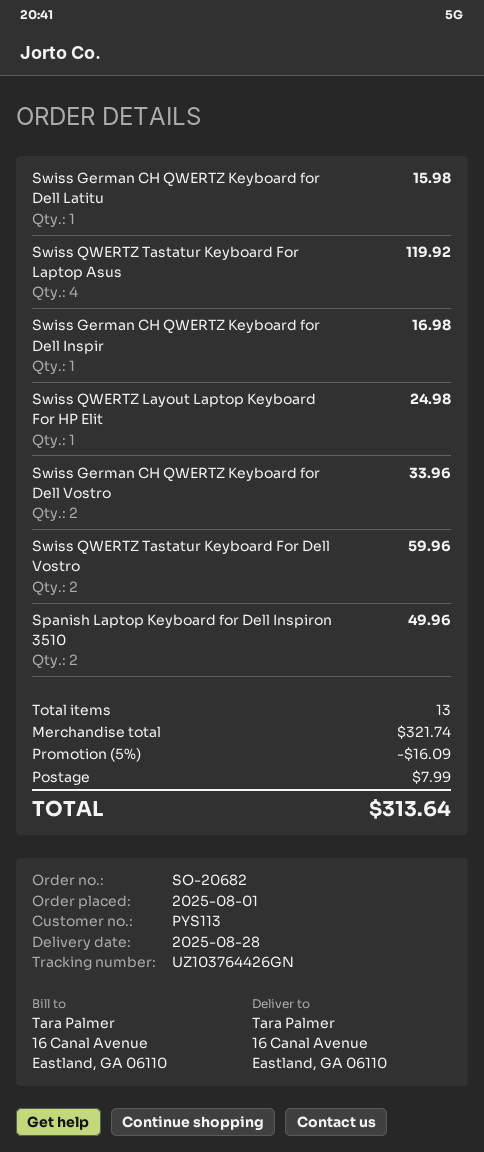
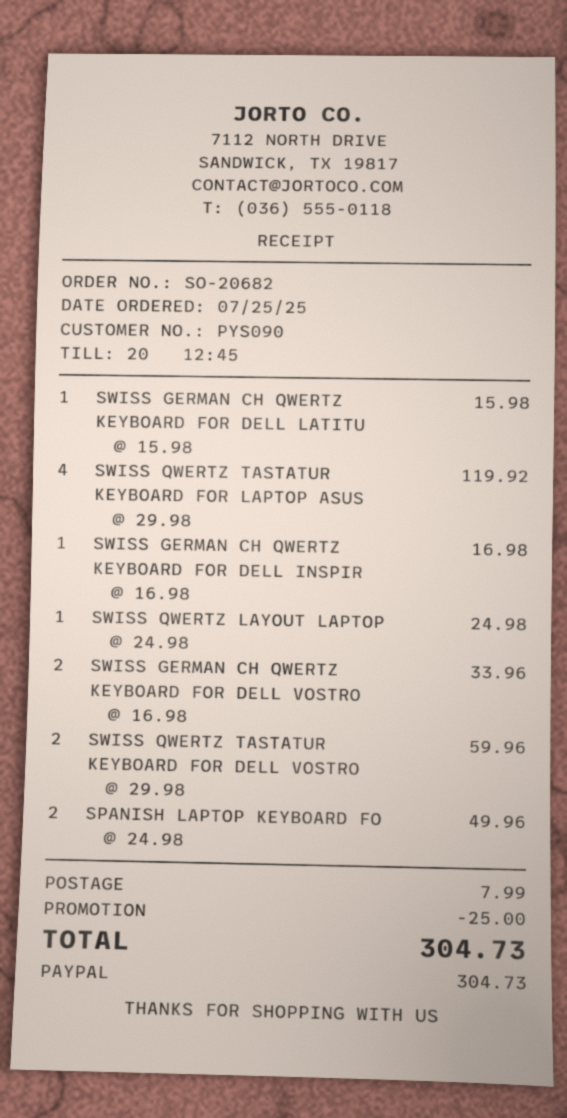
order date: 2025-08-01 -> 2025-07-25
customer number: PYS113 -> PYS090
discount: 16.09 -> 25.00
total: 313.64 -> 304.73

